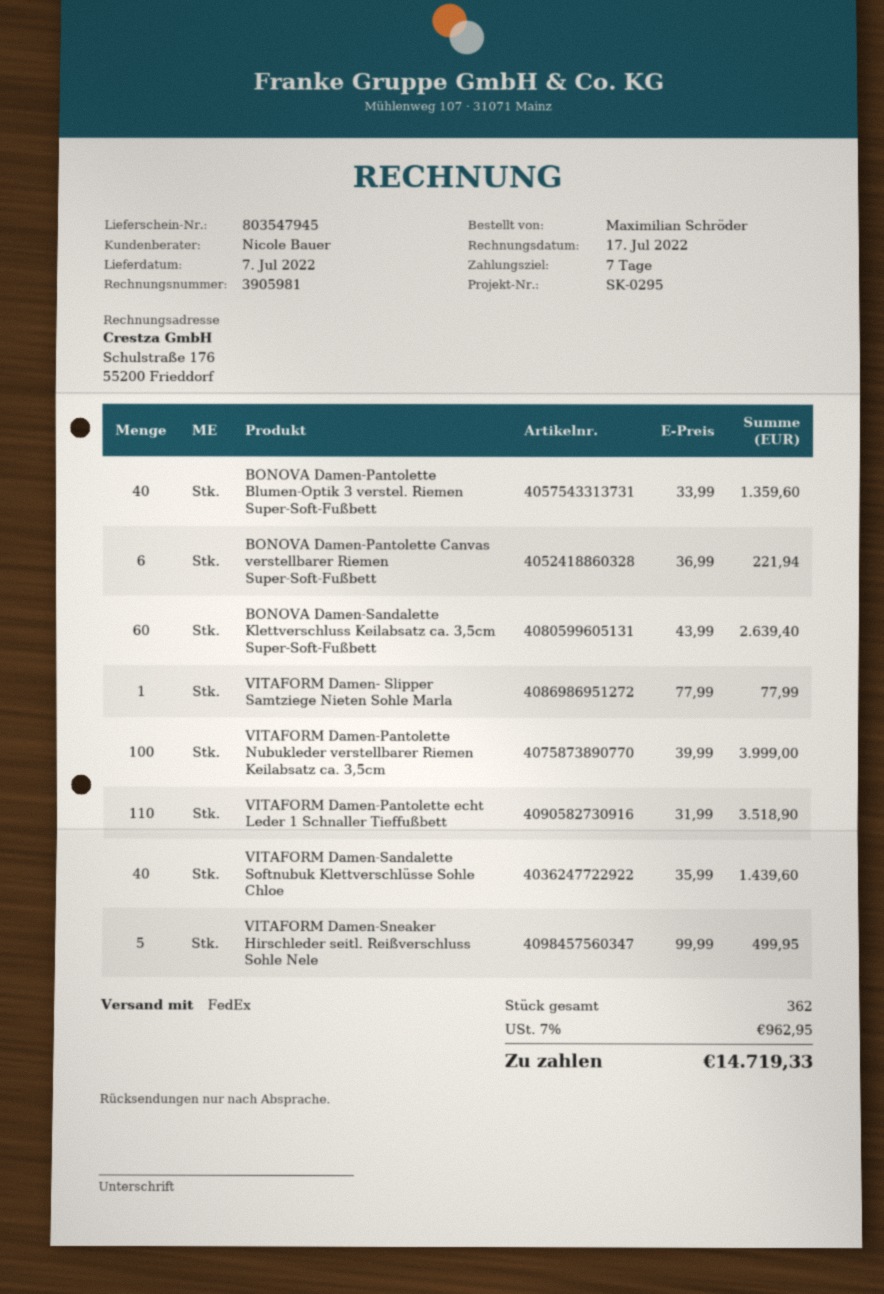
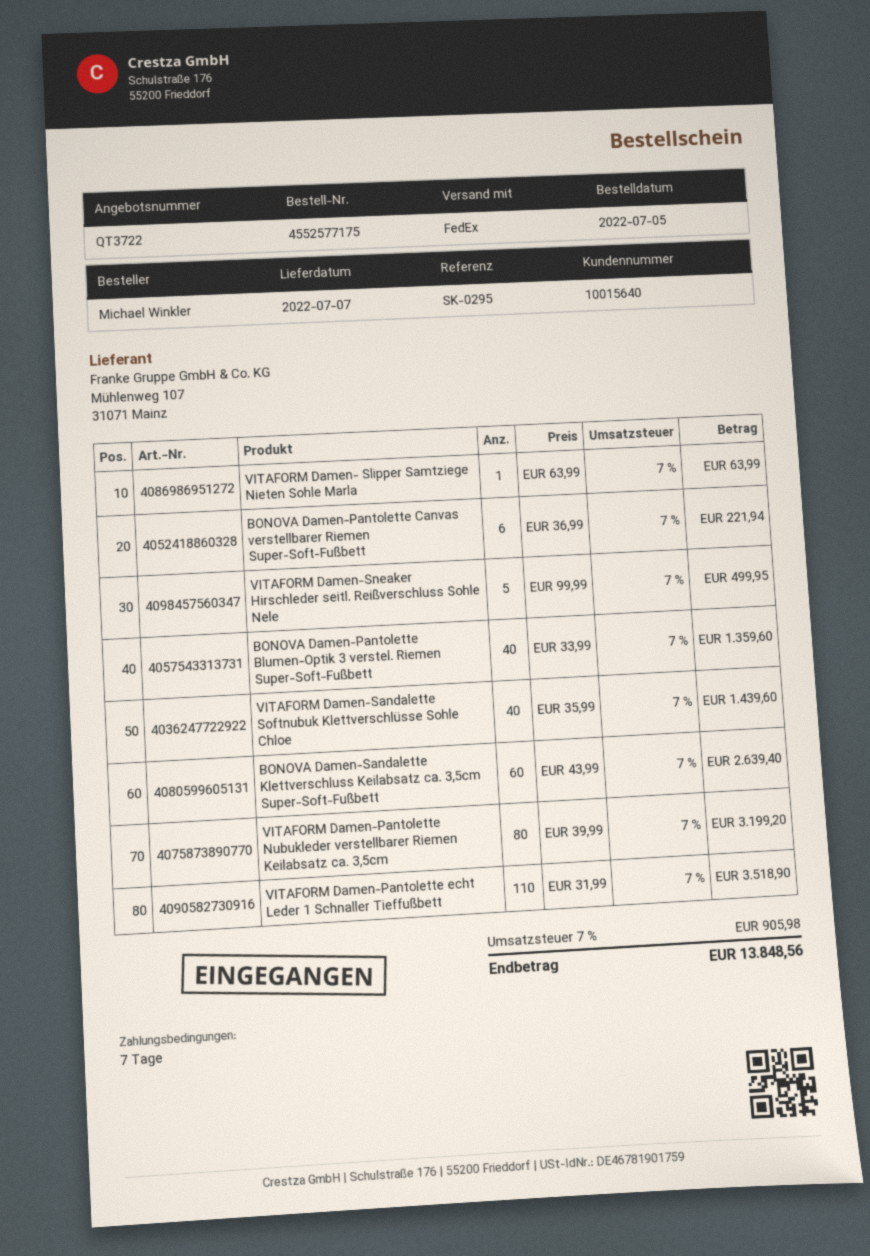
ordered by: Maximilian Schröder -> Michael Winkler
VITAFORM Damen- Slipper Samtziege Nieten Sohle Marla: 1 x 77.99 = 77.99 -> 1 x 63.99 = 63.99
VITAFORM Damen-Pantolette Nubukleder verstellbarer Riemen Keilabsatz ca. 3,5cm: 100 x 39.99 = 3999.00 -> 80 x 39.99 = 3199.20
tax: 7% = 962.95 -> 7% = 905.98
total: 14719.33 -> 13848.56

